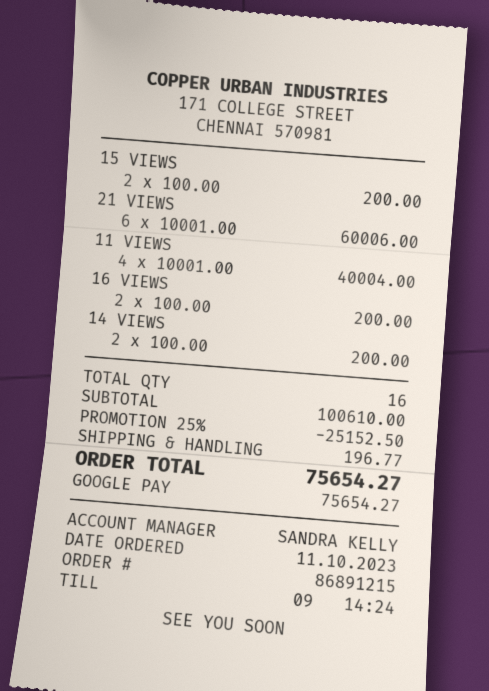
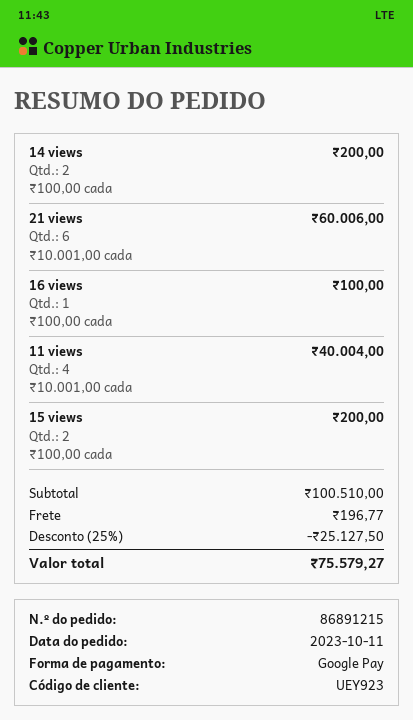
16 VIEWS: 2 x 100.00 = 200.00 -> 1 x 100.00 = 100.00
subtotal: 100610.00 -> 100510.00
discount: 25% = 25152.50 -> 25% = 25127.50
total: 75654.27 -> 75579.27

